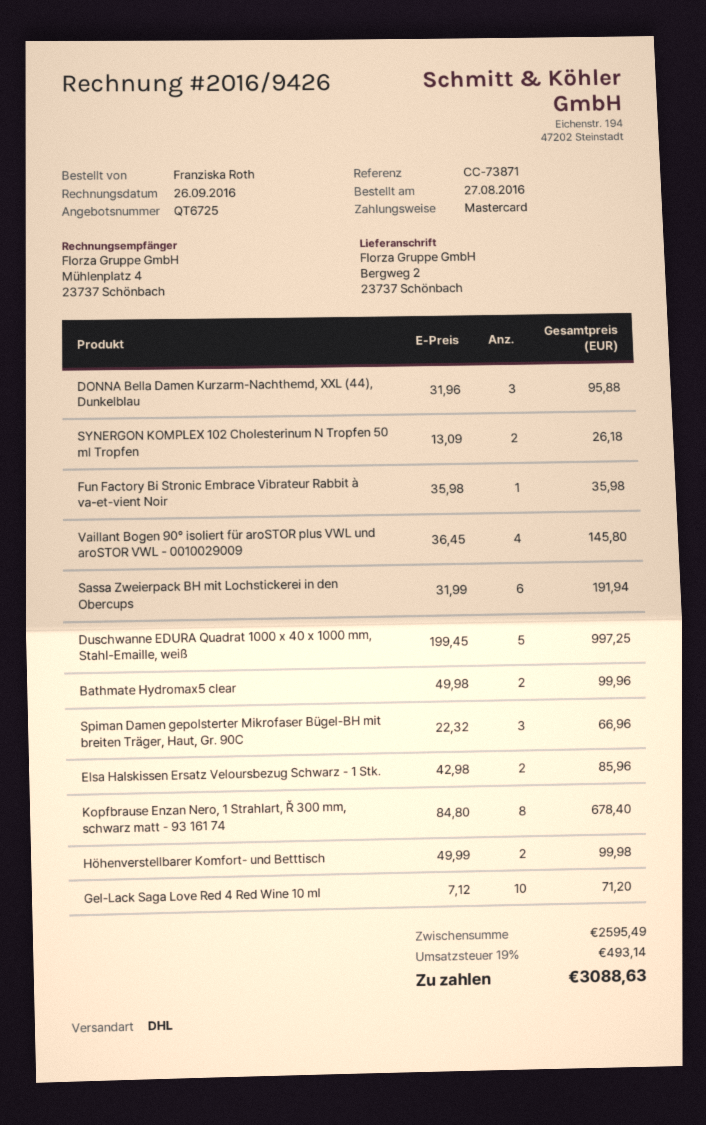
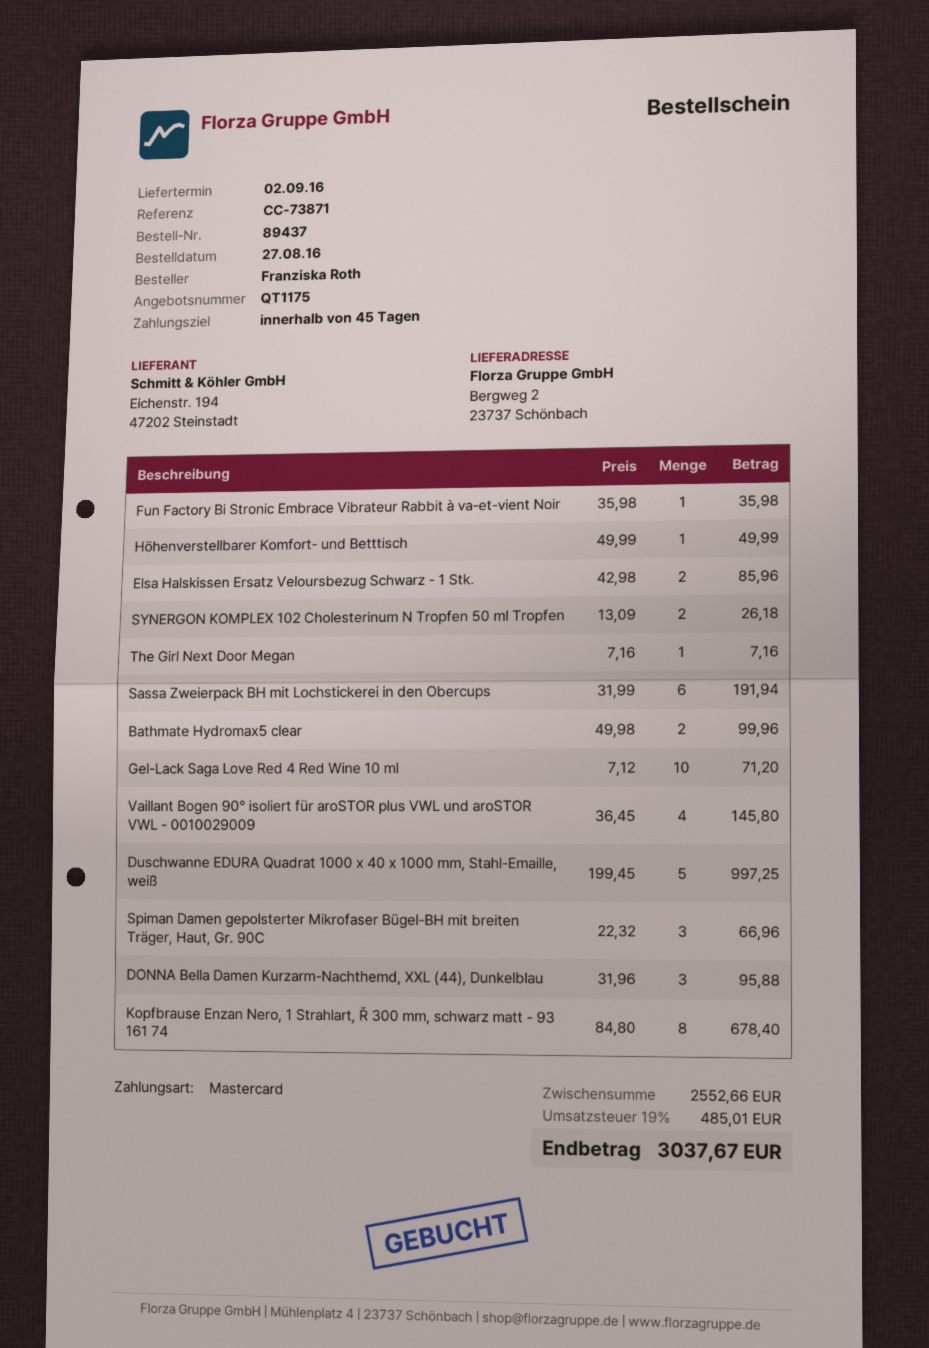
quote number: QT6725 -> QT1175
Höhenverstellbarer Komfort- und Betttisch: 2 x 49.99 = 99.98 -> 1 x 49.99 = 49.99
The Girl Next Door Megan: none -> 1 x 7.16 = 7.16
subtotal: 2595.49 -> 2552.66
tax: 19% = 493.14 -> 19% = 485.01
total: 3088.63 -> 3037.67

